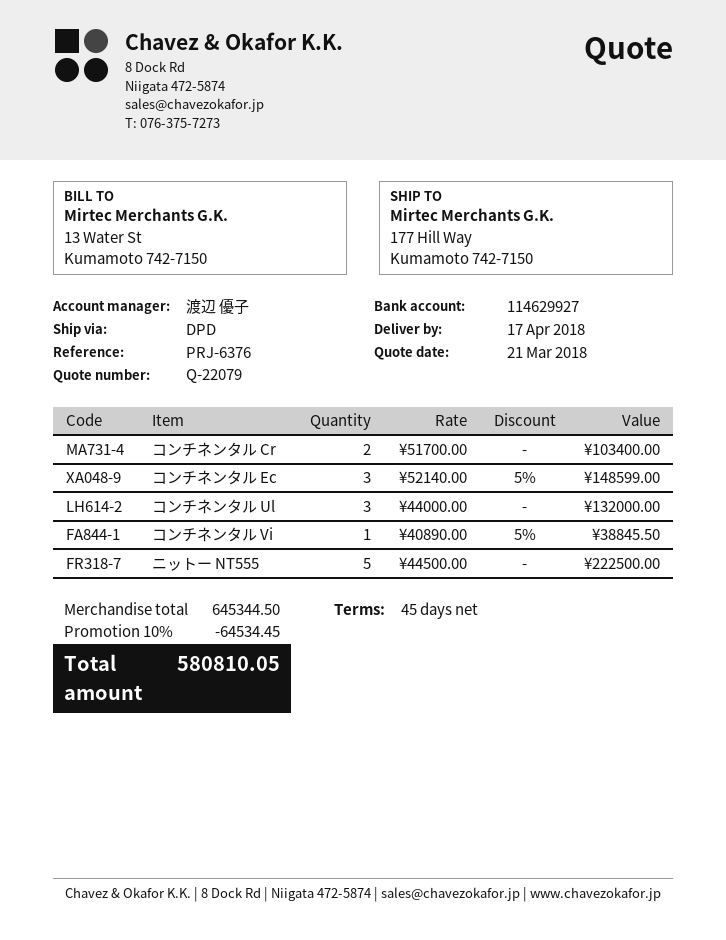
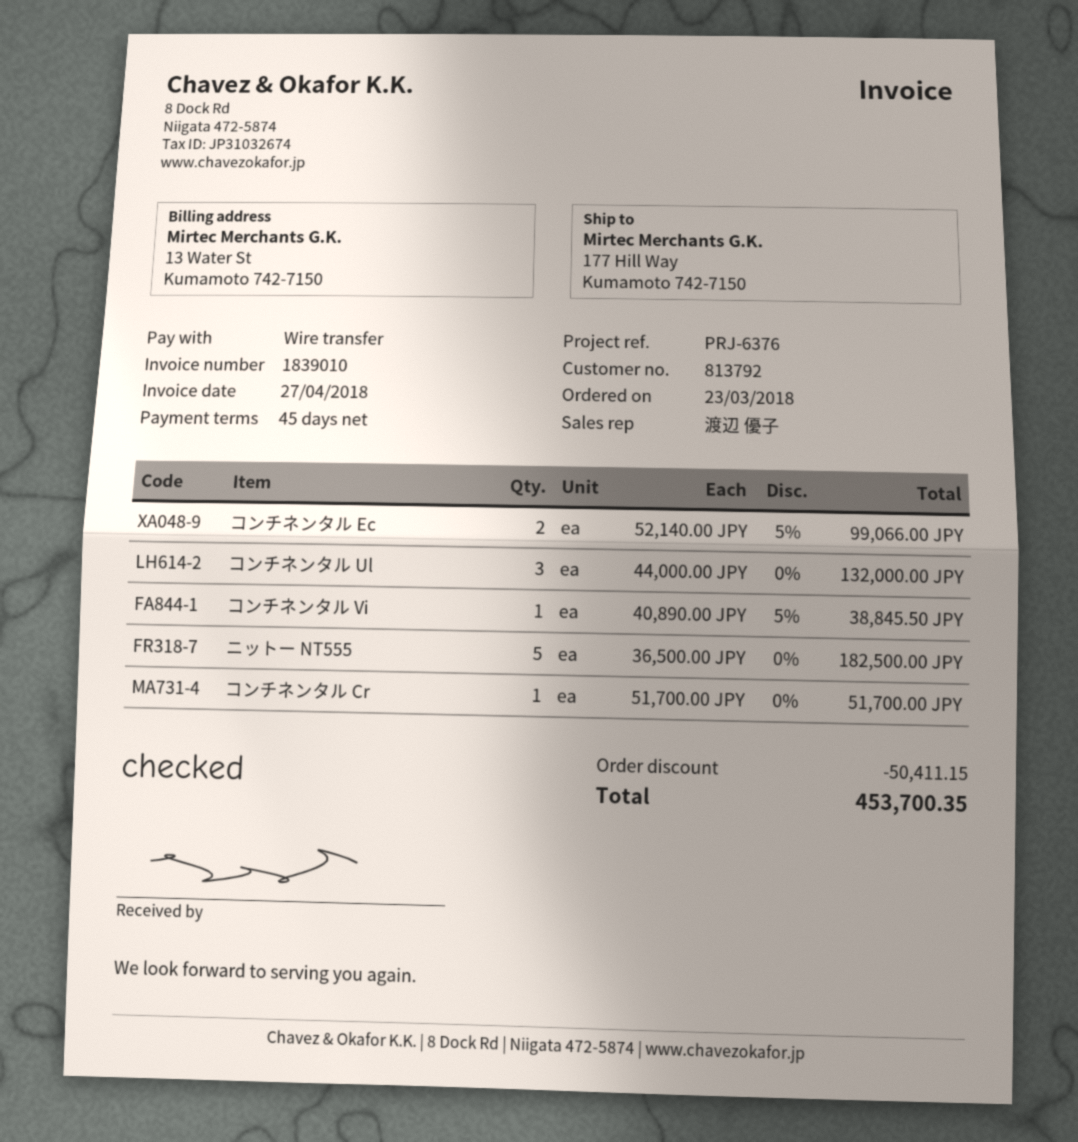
コンチネンタル Cr: 2 x 51700.00 = 103400.00 -> 1 x 51700.00 = 51700.00
コンチネンタル Ec: 3 x 52140.00 - 5% = 148599.00 -> 2 x 52140.00 - 5% = 99066.00
ニットー NT555: 5 x 44500.00 = 222500.00 -> 5 x 36500.00 = 182500.00
discount: 64534.45 -> 50411.15
total: 580810.05 -> 453700.35

